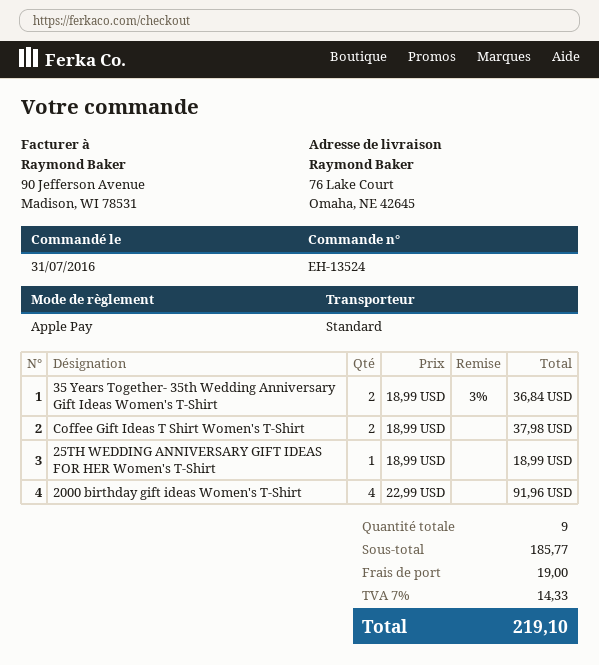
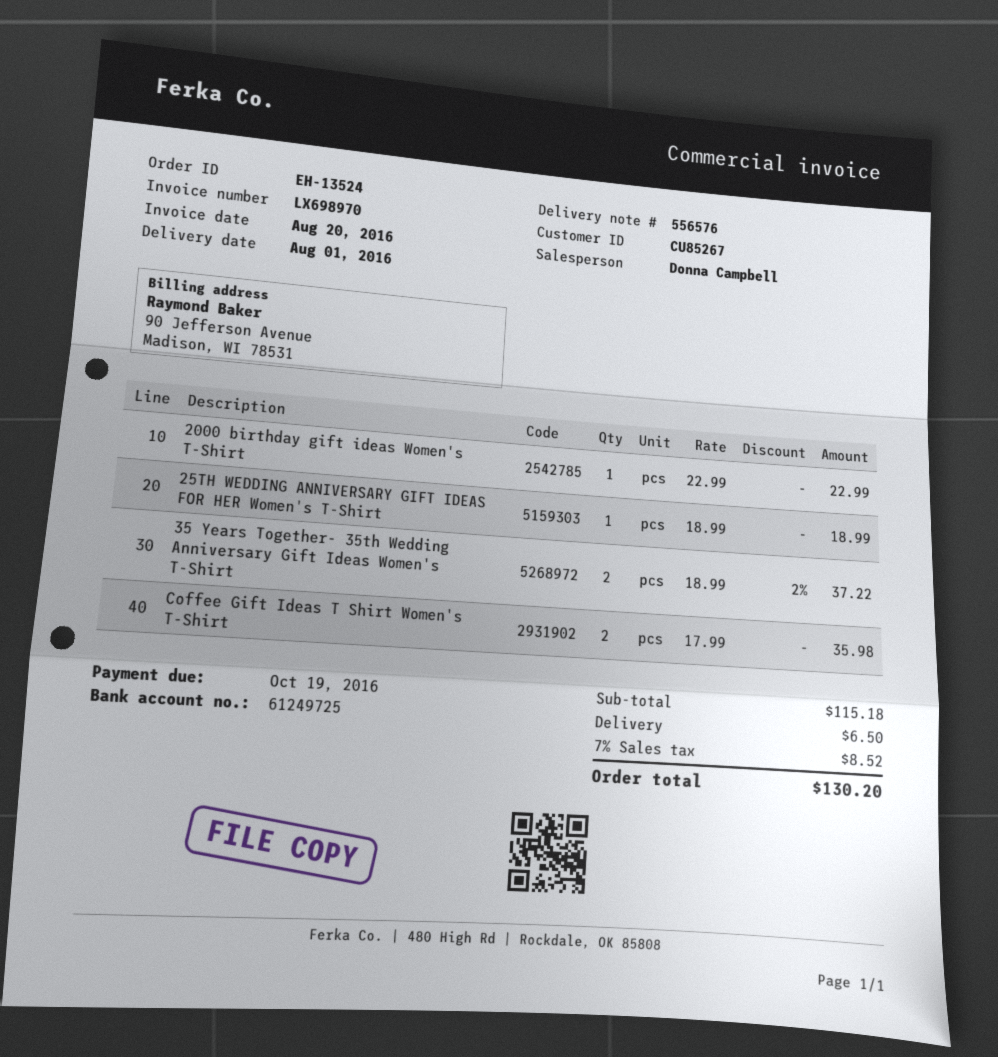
35 Years Together- 35th Wedding Anniversary Gift Ideas Women's T-Shirt: 2 x 18.99 - 3% = 36.84 -> 2 x 18.99 - 2% = 37.22
Coffee Gift Ideas T Shirt Women's T-Shirt: 2 x 18.99 = 37.98 -> 2 x 17.99 = 35.98
2000 birthday gift ideas Women's T-Shirt: 4 x 22.99 = 91.96 -> 1 x 22.99 = 22.99
subtotal: 185.77 -> 115.18
shipping: 19.00 -> 6.50
tax: 7% = 14.33 -> 7% = 8.52
total: 219.10 -> 130.20

